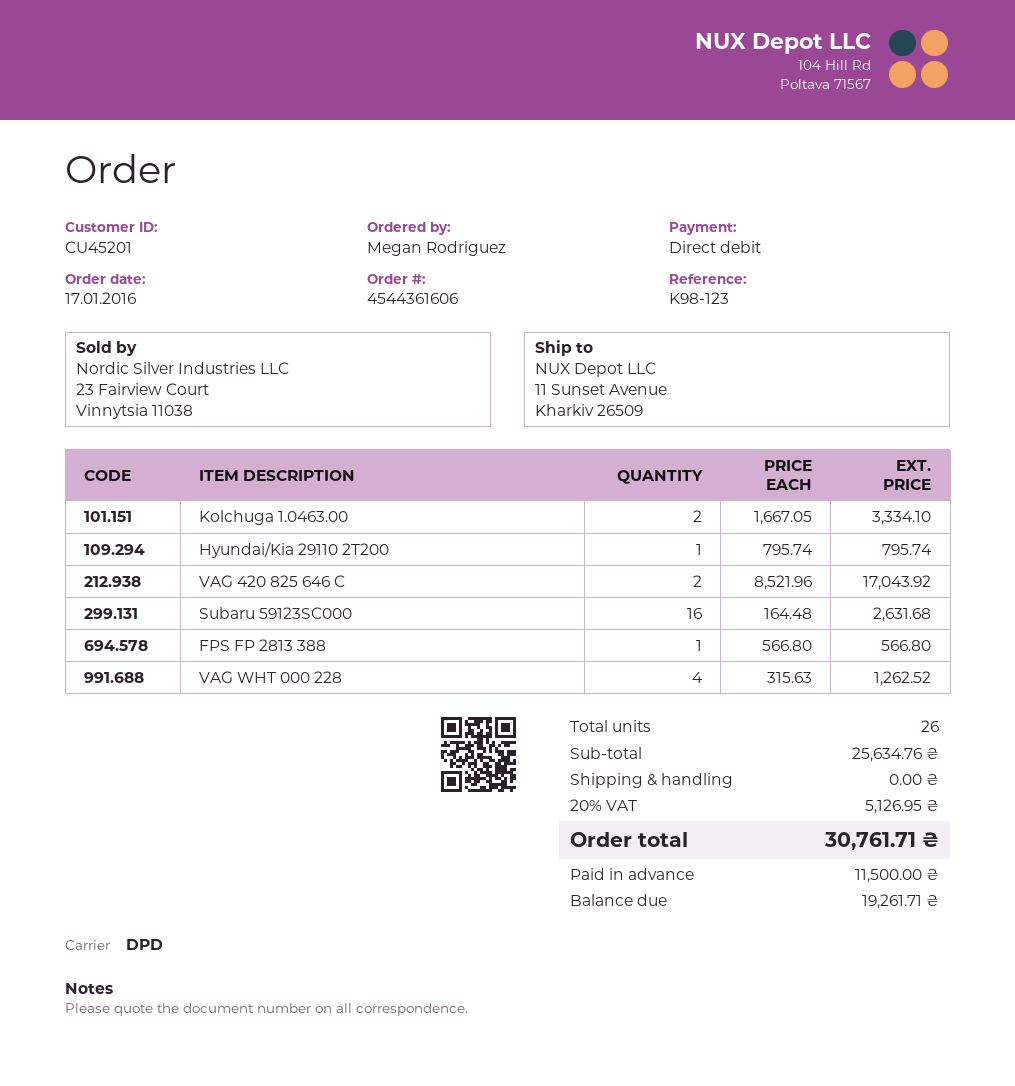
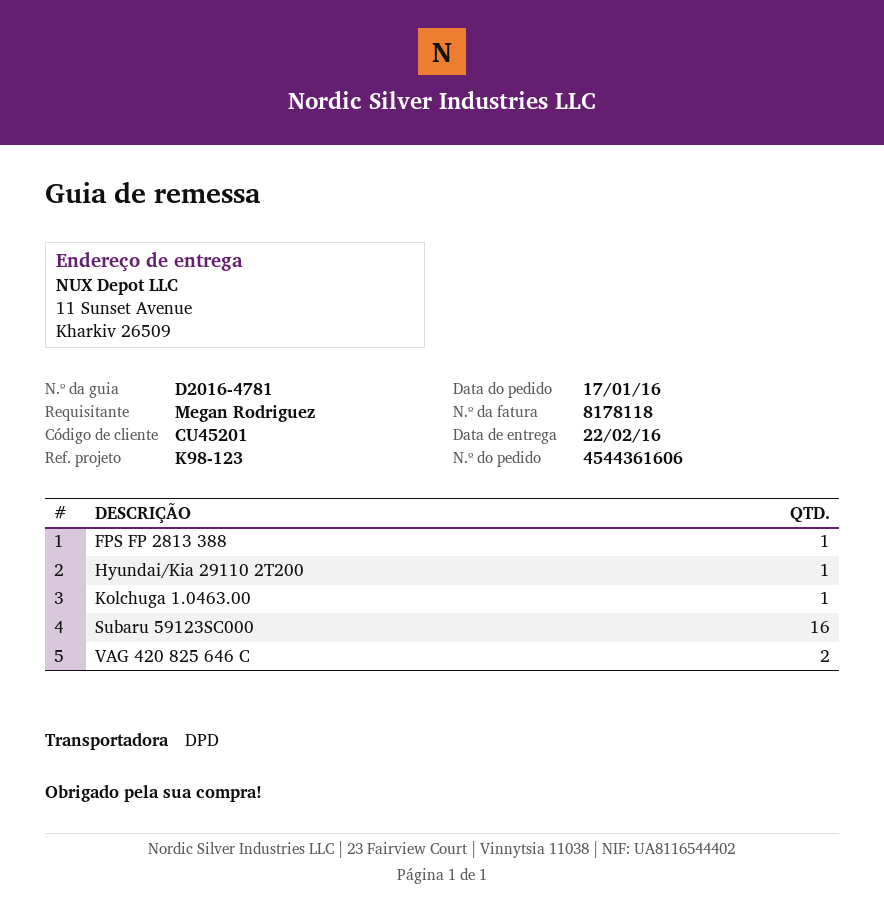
Kolchuga 1.0463.00: 2 -> 1
VAG WHT 000 228: 4 -> none

